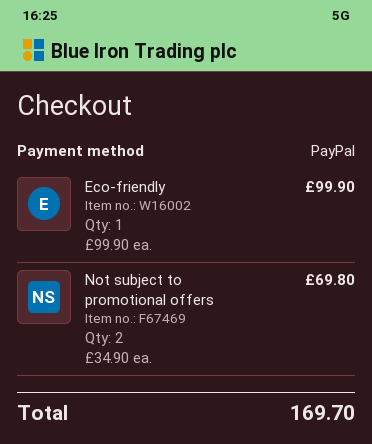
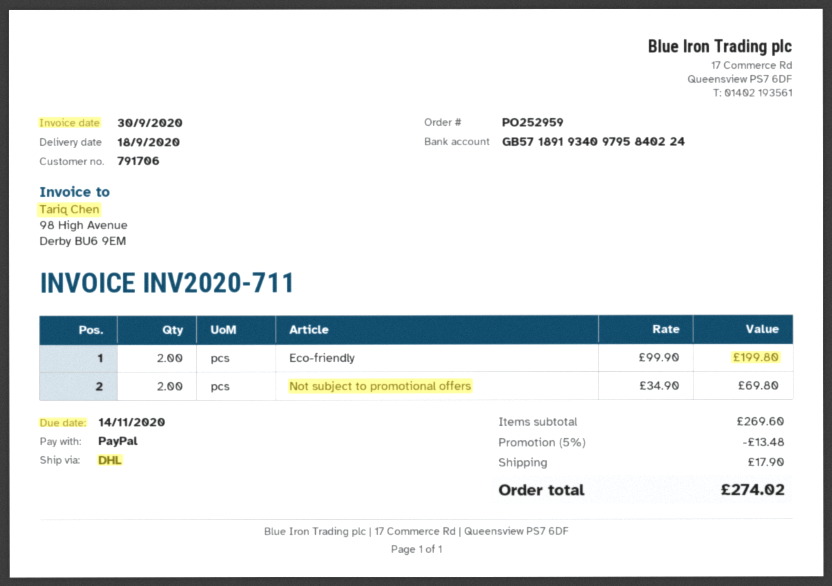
Eco-friendly: 1 x 99.90 = 99.90 -> 2 x 99.90 = 199.80
discount: none -> 5% = 13.48
shipping: none -> 17.90
total: 169.70 -> 274.02

